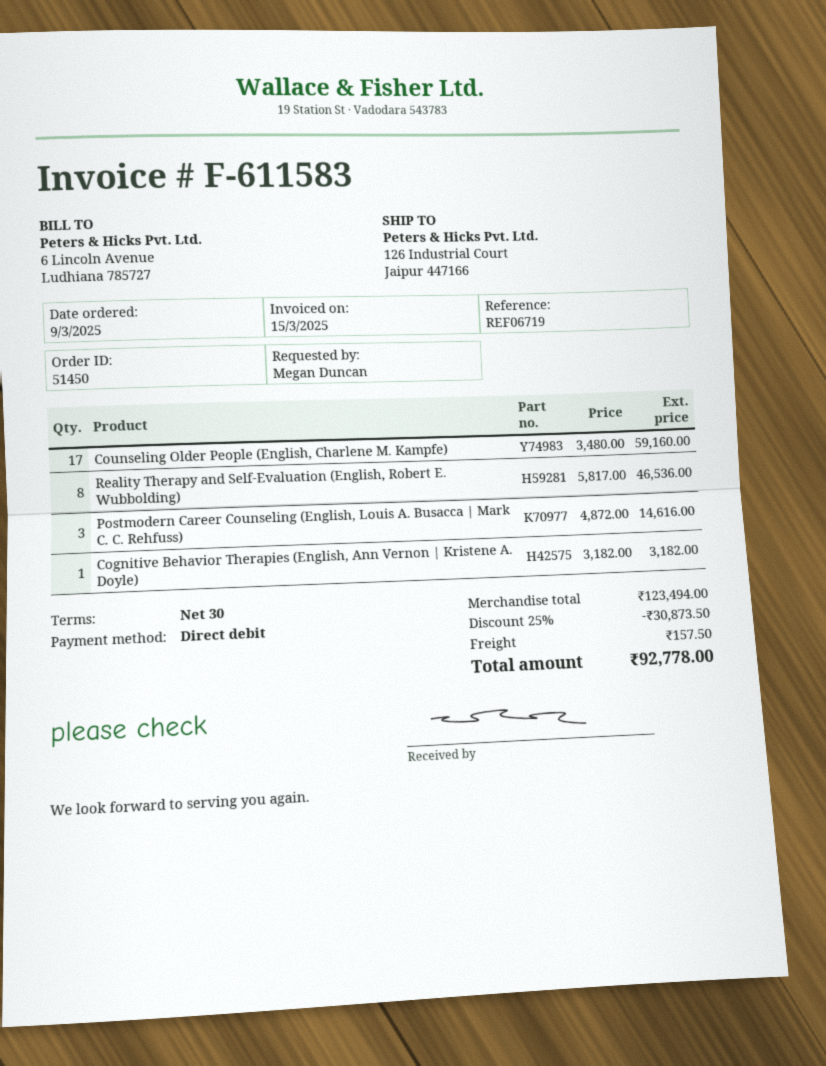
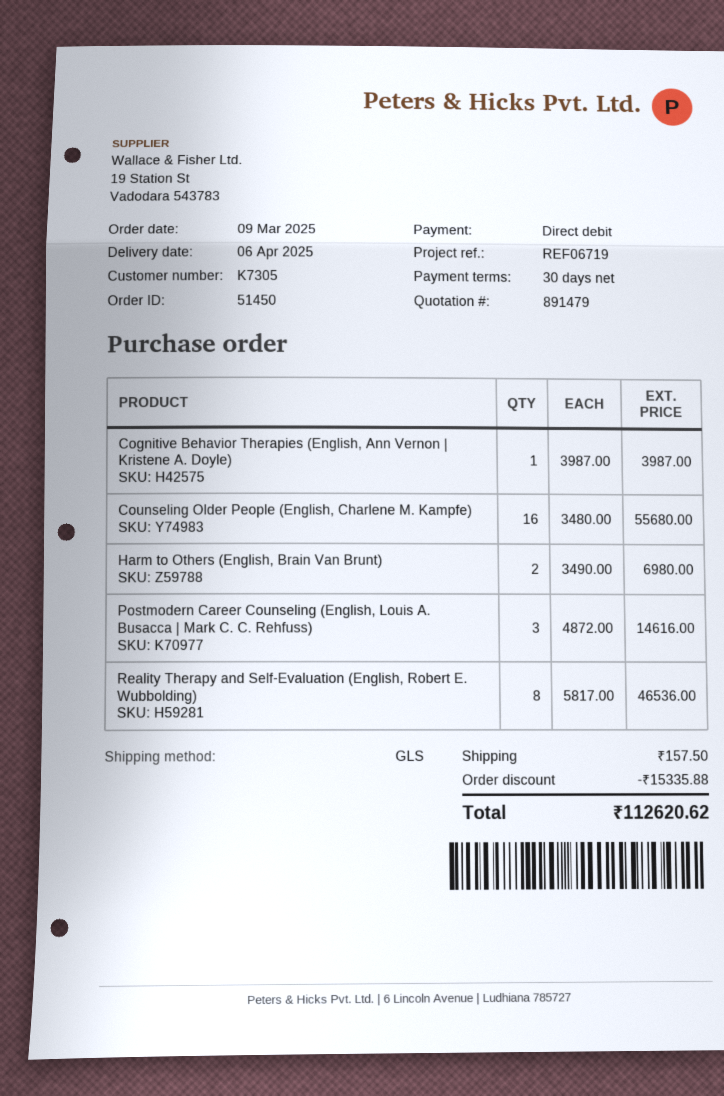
Counseling Older People (English, Charlene M. Kampfe): 17 x 3480.00 = 59160.00 -> 16 x 3480.00 = 55680.00
Cognitive Behavior Therapies (English, Ann Vernon | Kristene A. Doyle): 1 x 3182.00 = 3182.00 -> 1 x 3987.00 = 3987.00
Harm to Others (English, Brain Van Brunt): none -> 2 x 3490.00 = 6980.00
discount: 30873.50 -> 15335.88
total: 92778.00 -> 112620.62

